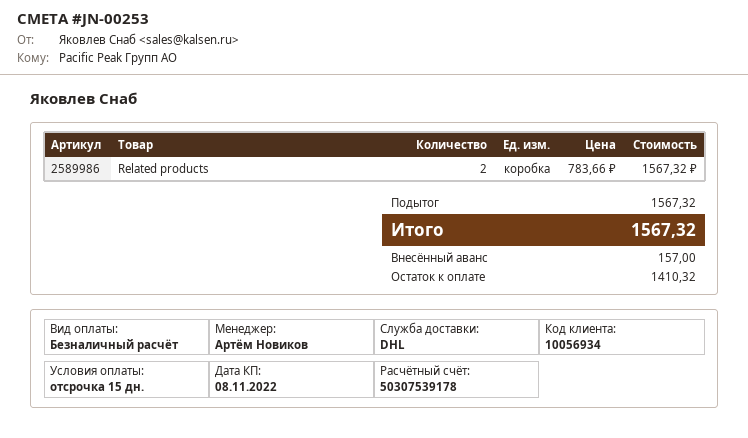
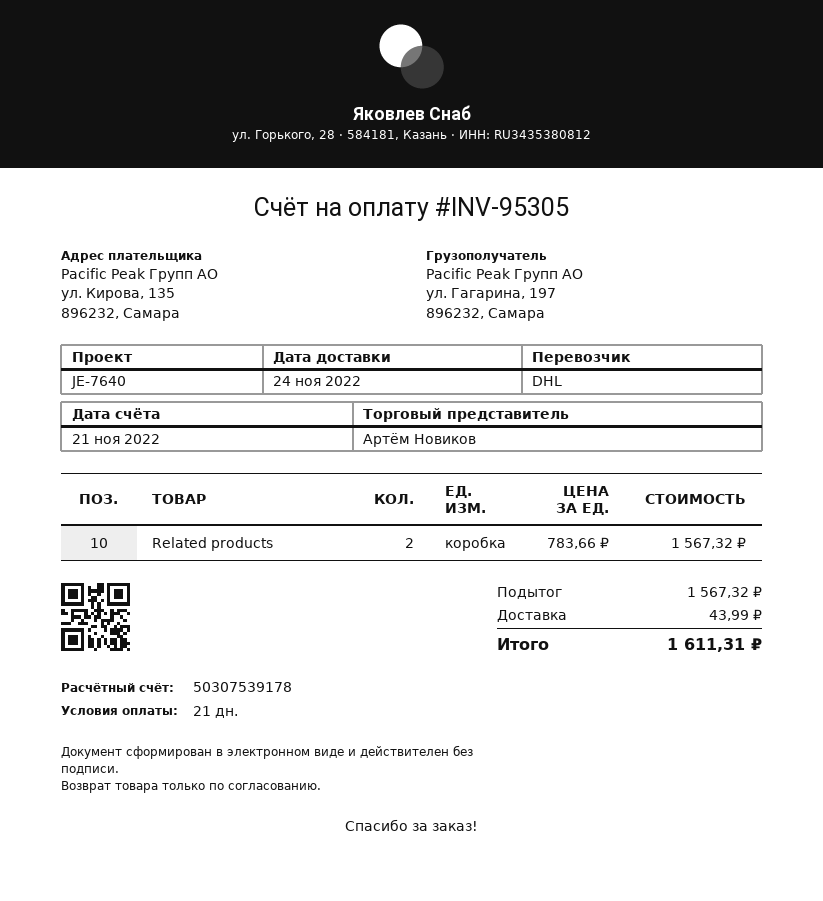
payment terms: 15 days -> 21 days
shipping: none -> 43.99
total: 1567.32 -> 1611.31

